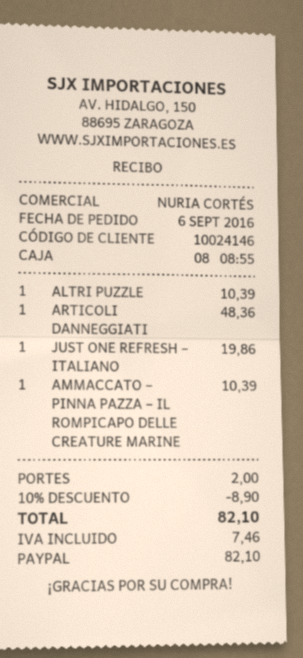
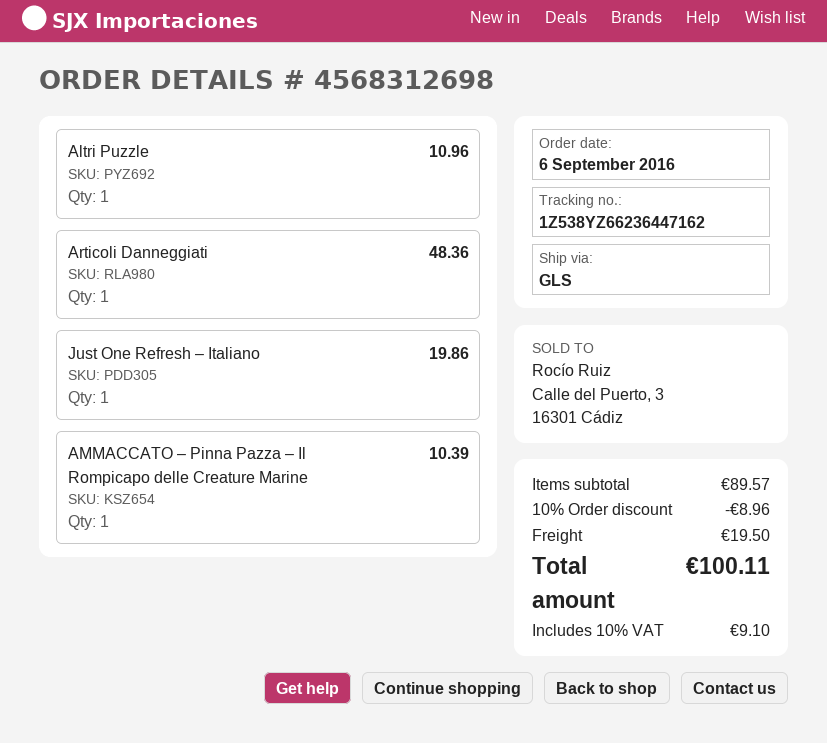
ALTRI PUZZLE: 1 for 10.39 -> 1 for 10.96
discount: 10% = 8.90 -> 10% = 8.96
shipping: 2.00 -> 19.50
tax: 7.46 -> 9.10
total: 82.10 -> 100.11

